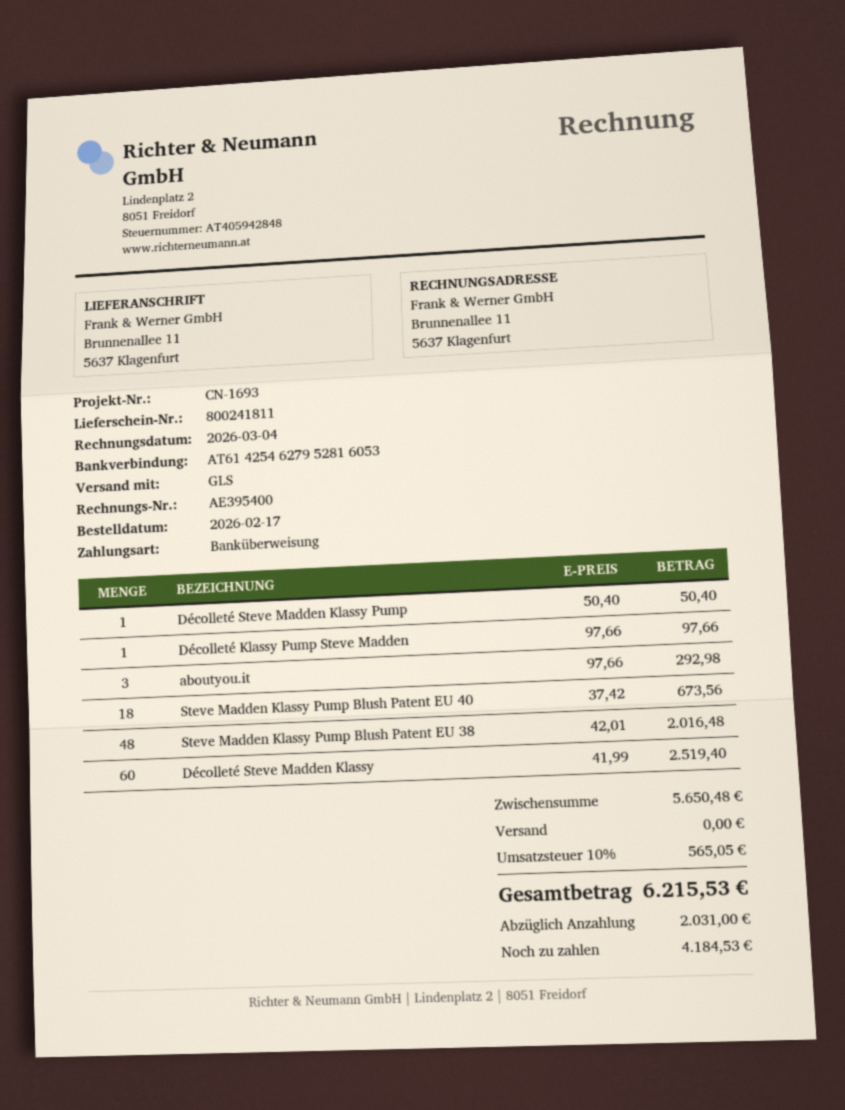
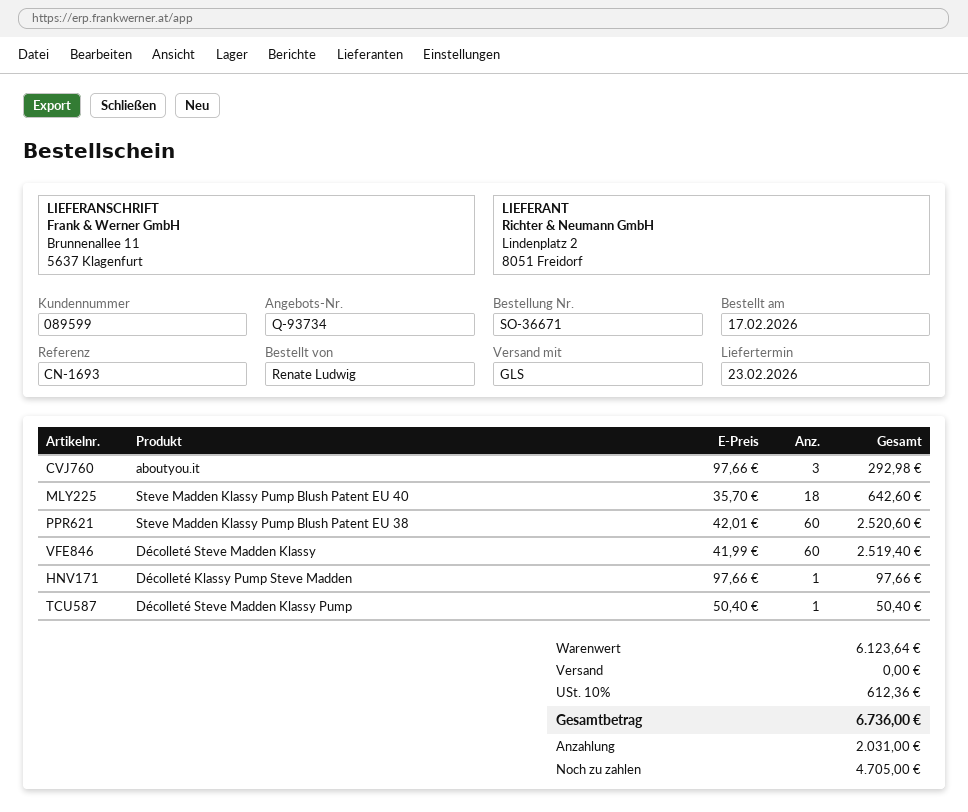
Steve Madden Klassy Pump Blush Patent EU 40: 18 x 37.42 = 673.56 -> 18 x 35.70 = 642.60
Steve Madden Klassy Pump Blush Patent EU 38: 48 x 42.01 = 2016.48 -> 60 x 42.01 = 2520.60
subtotal: 5650.48 -> 6123.64
tax: 10% = 565.05 -> 10% = 612.36
total: 6215.53 -> 6736.00
balance: 4184.53 -> 4705.00

